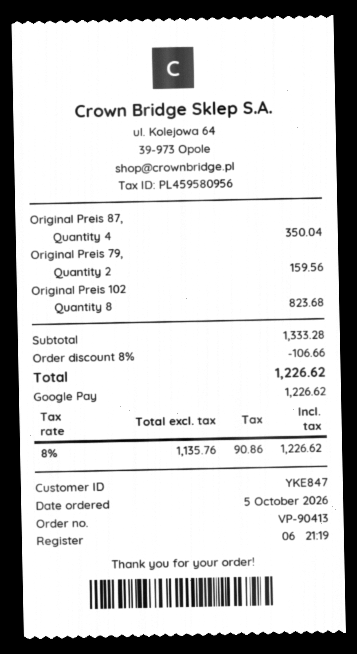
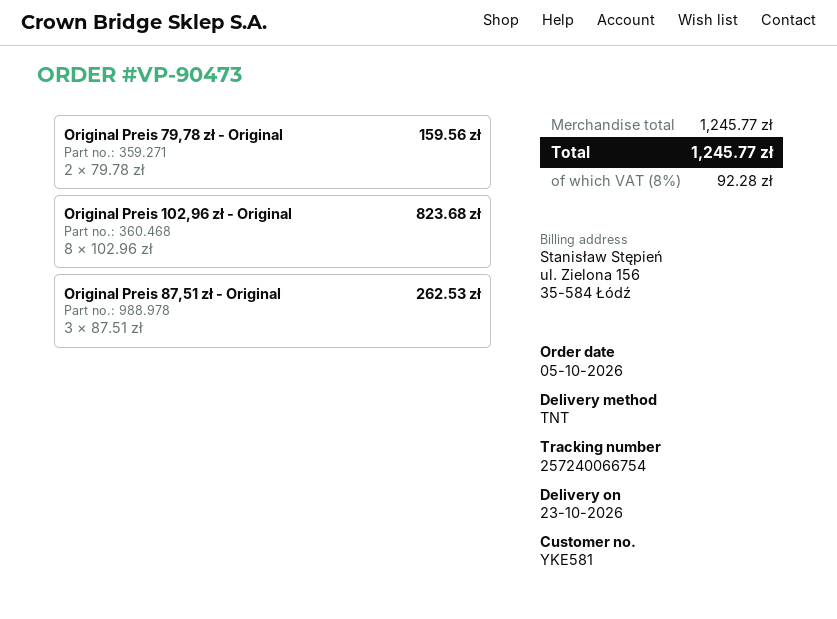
order number: VP-90413 -> VP-90473
customer number: YKE847 -> YKE581
Original Preis 87,: 4 for 350.04 -> 3 for 262.53
subtotal: 1333.28 -> 1245.77
discount: 8% = 106.66 -> none
tax: 8% = 90.86 -> 8% = 92.28
total: 1226.62 -> 1245.77

